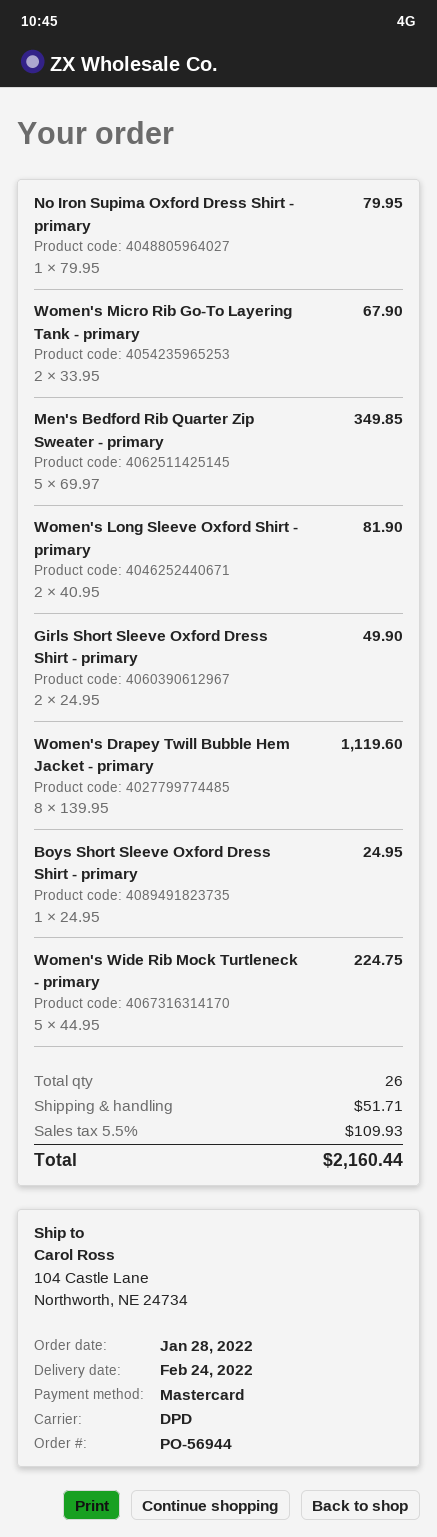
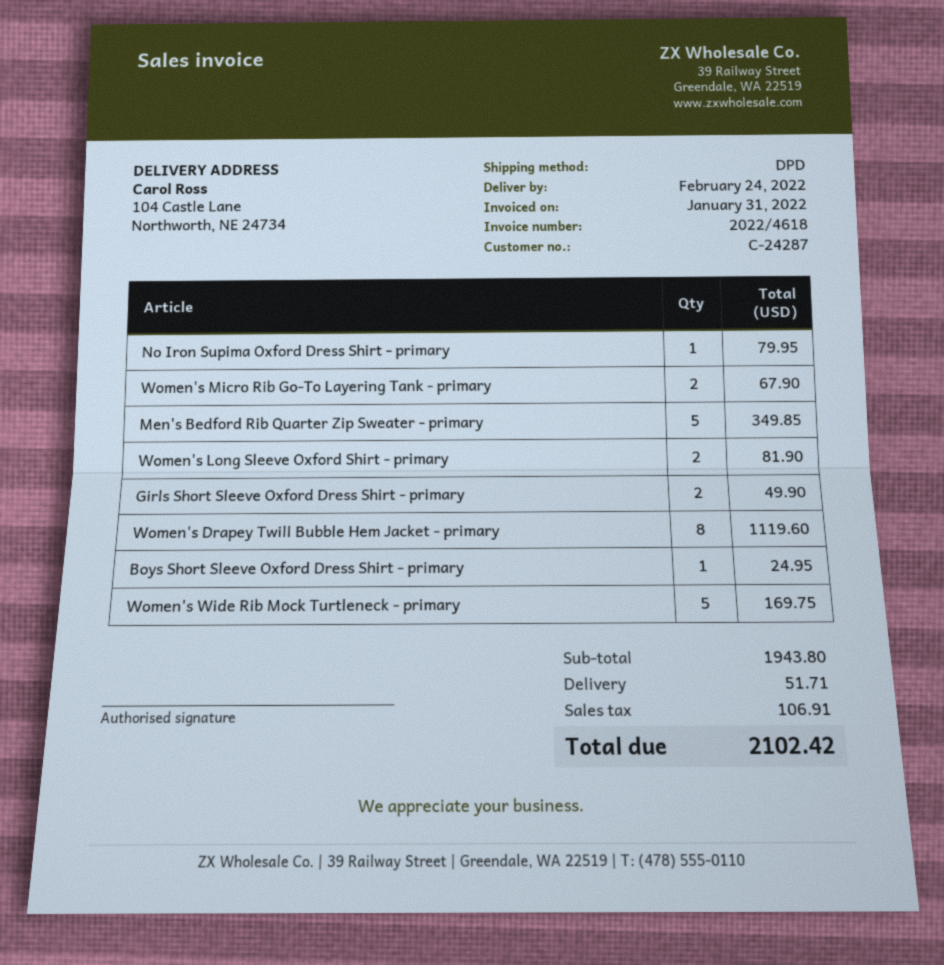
Women's Wide Rib Mock Turtleneck - primary: 5 for 224.75 -> 5 for 169.75
tax: 109.93 -> 106.91
total: 2160.44 -> 2102.42

